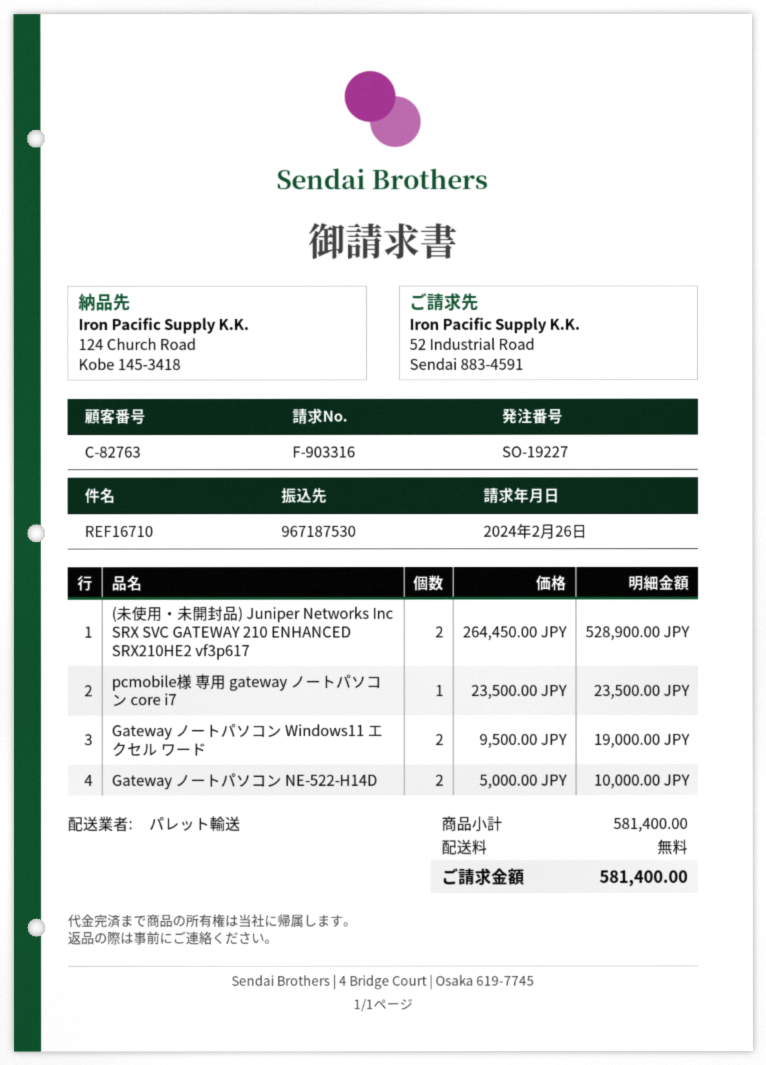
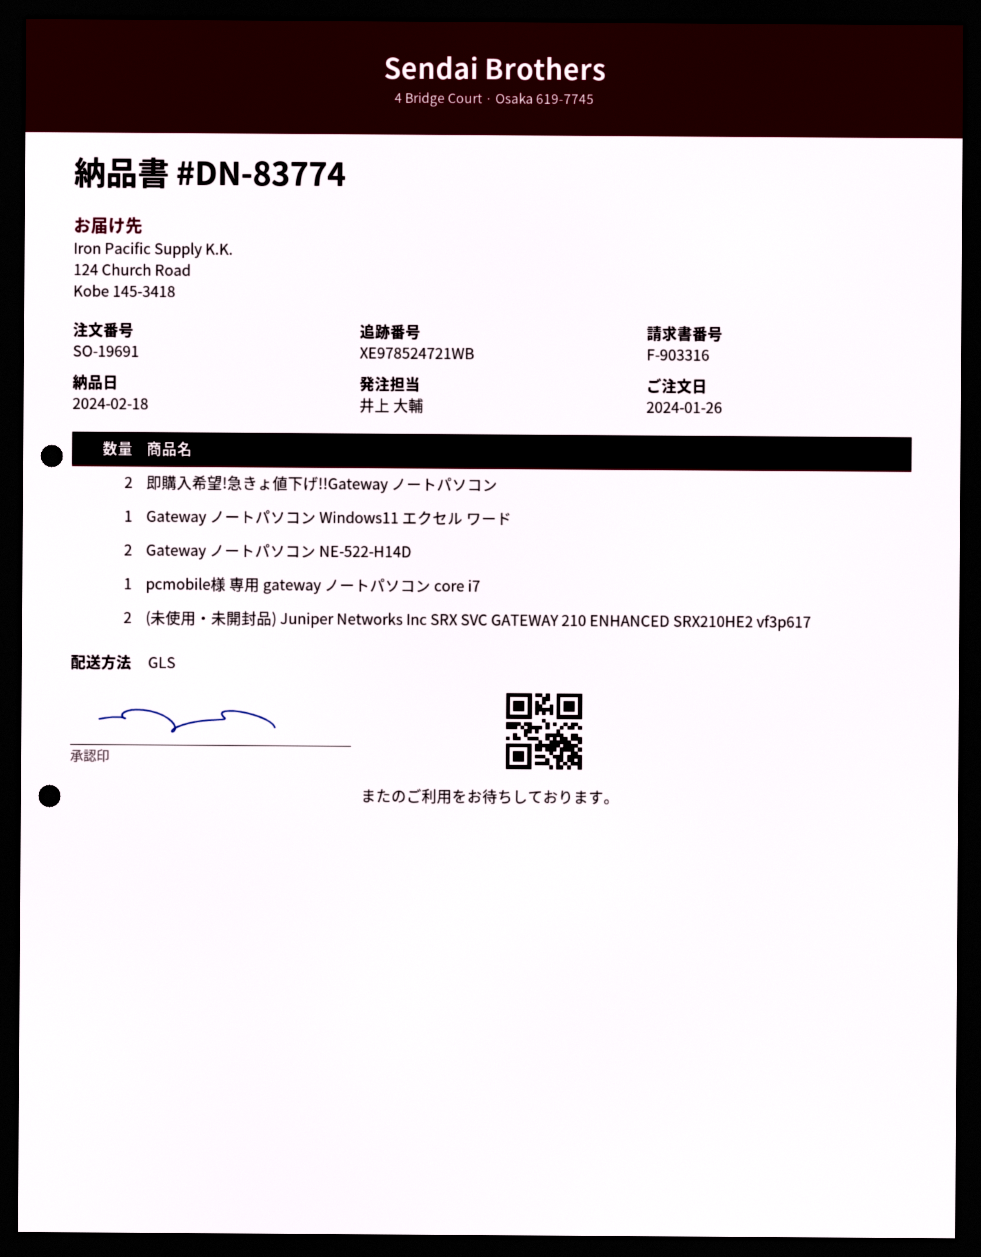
order number: SO-19227 -> SO-19691
shipping method: pallet freight -> GLS
Gateway ノートパソコン Windows11 エクセル ワード: 2 -> 1
即購入希望!急きょ値下げ!!Gateway ノートパソコン: none -> 2

